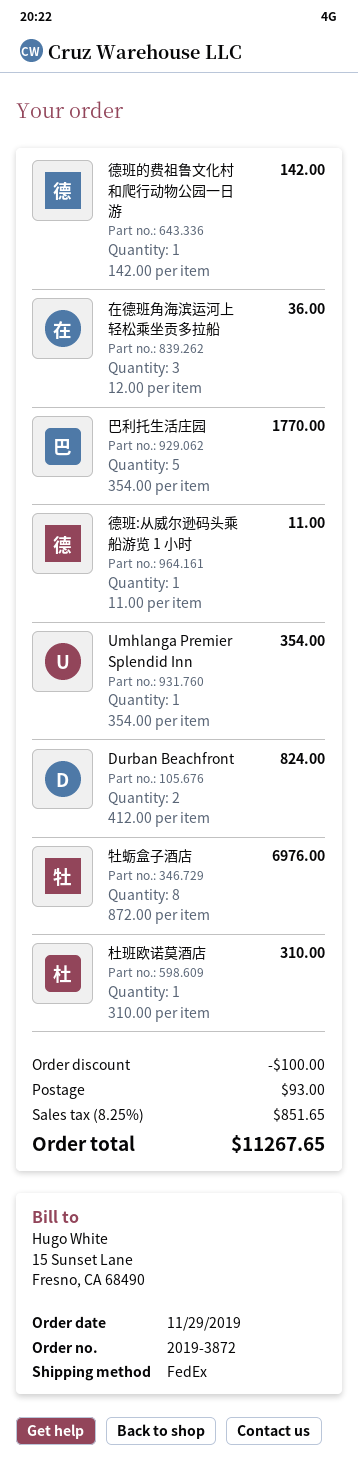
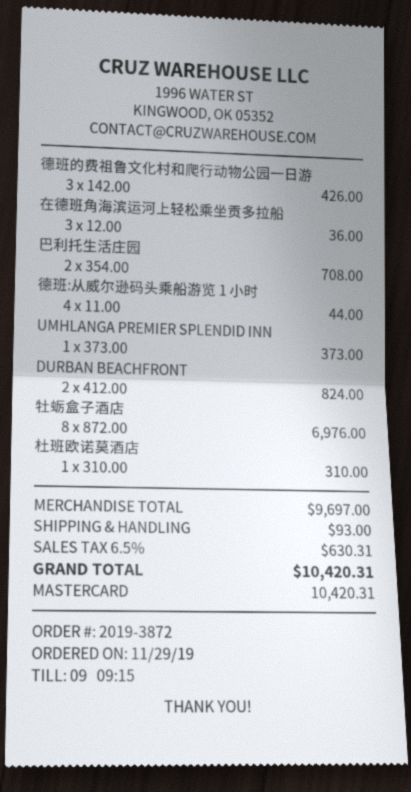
德班的费祖鲁文化村和爬行动物公园一日游: 1 x 142.00 = 142.00 -> 3 x 142.00 = 426.00
巴利托生活庄园: 5 x 354.00 = 1770.00 -> 2 x 354.00 = 708.00
德班:从威尔逊码头乘船游览 1 小时: 1 x 11.00 = 11.00 -> 4 x 11.00 = 44.00
Umhlanga Premier Splendid Inn: 1 x 354.00 = 354.00 -> 1 x 373.00 = 373.00
discount: 100.00 -> none
tax: 8.25% = 851.65 -> 6.5% = 630.31
total: 11267.65 -> 10420.31

